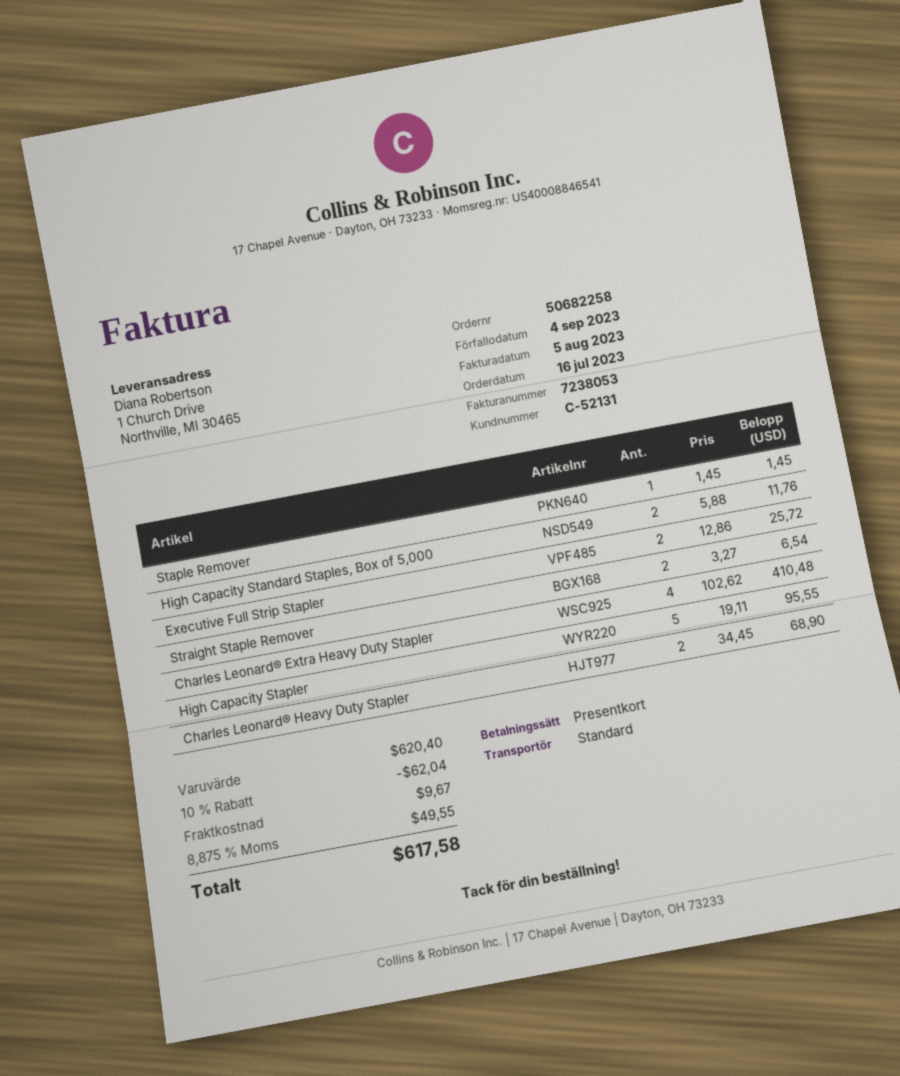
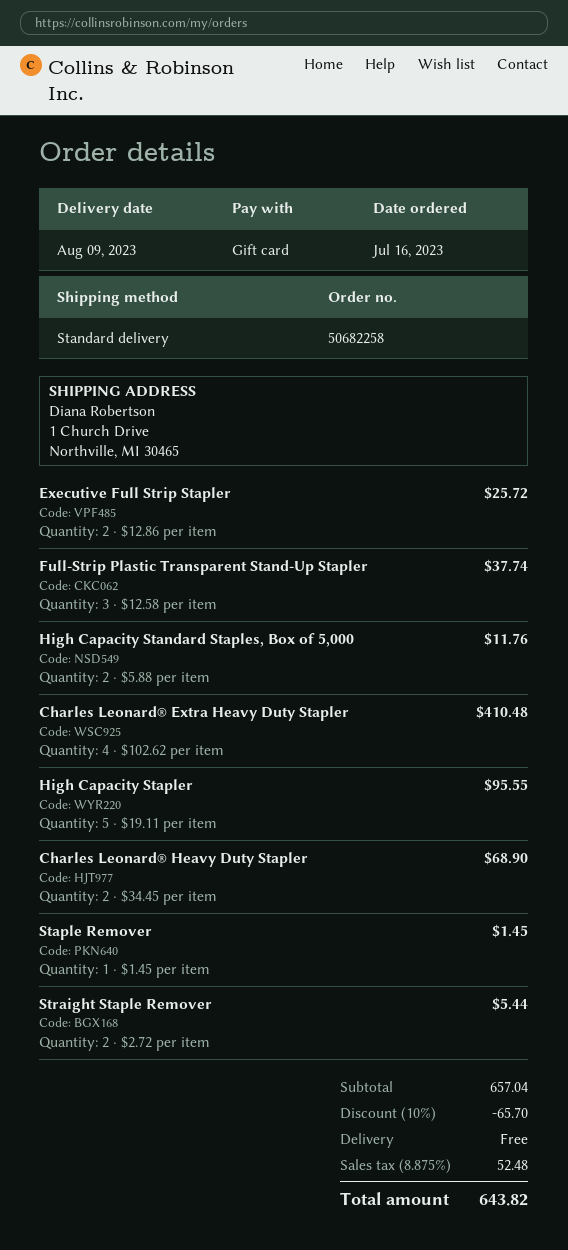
Straight Staple Remover: 2 x 3.27 = 6.54 -> 2 x 2.72 = 5.44
Full-Strip Plastic Transparent Stand-Up Stapler: none -> 3 x 12.58 = 37.74
subtotal: 620.40 -> 657.04
discount: 10% = 62.04 -> 10% = 65.70
shipping: 9.67 -> 0.00
tax: 8.875% = 49.55 -> 8.875% = 52.48
total: 617.58 -> 643.82

